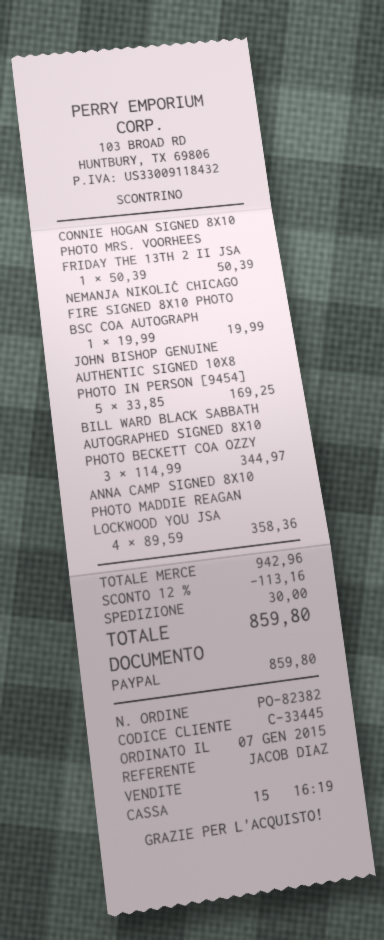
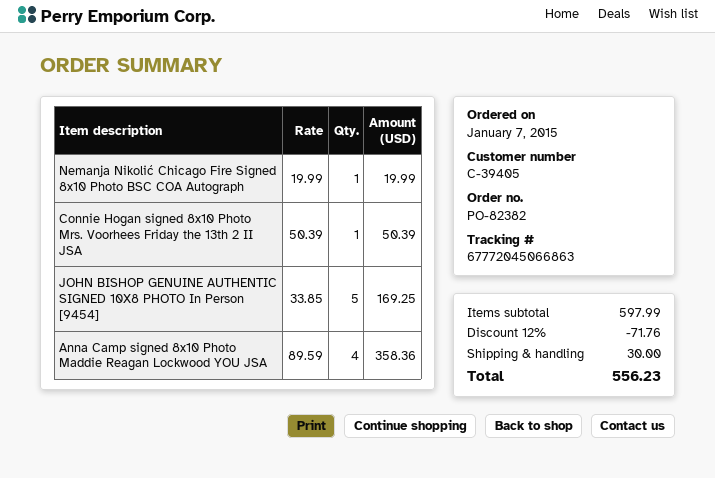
customer number: C-33445 -> C-39405
BILL WARD BLACK SABBATH AUTOGRAPHED SIGNED 8X10 PHOTO BECKETT COA OZZY: 3 x 114.99 = 344.97 -> none
subtotal: 942.96 -> 597.99
discount: 12% = 113.16 -> 12% = 71.76
total: 859.80 -> 556.23

